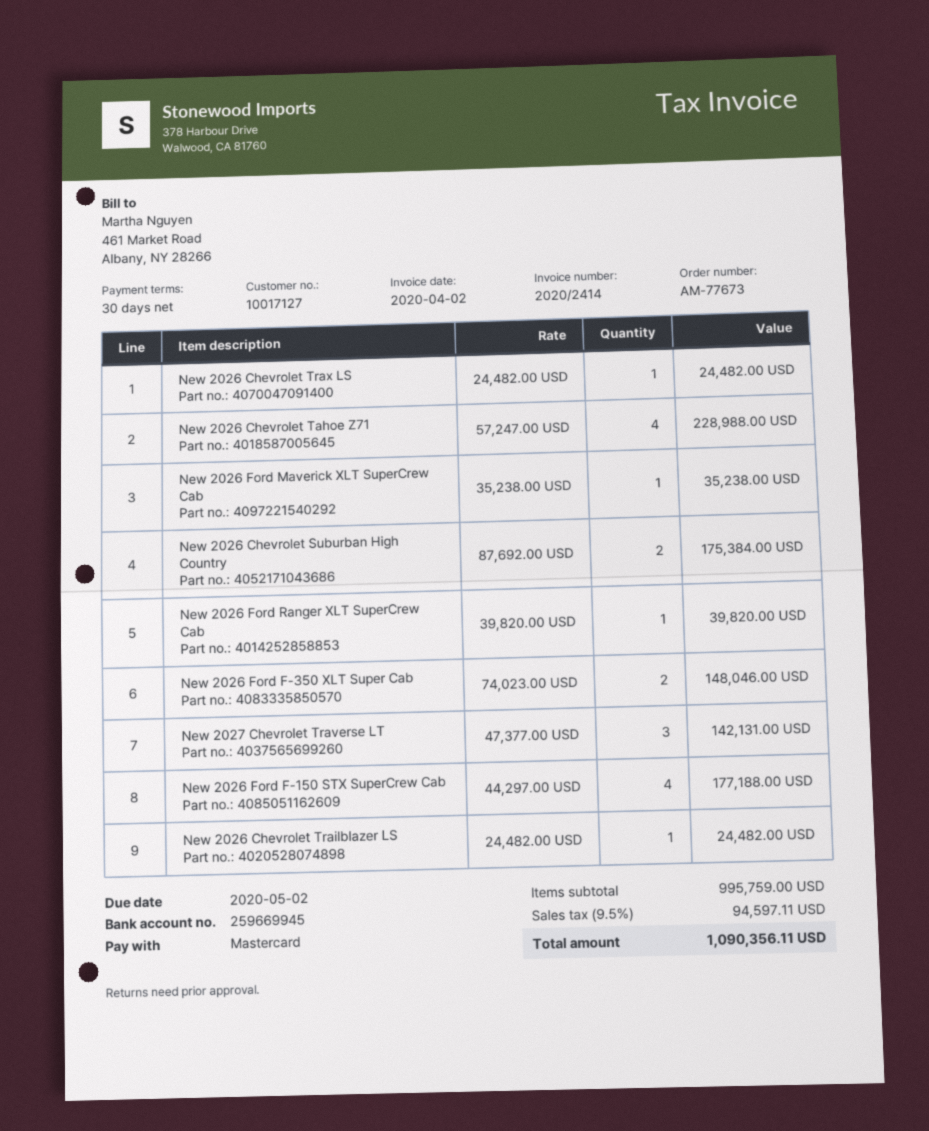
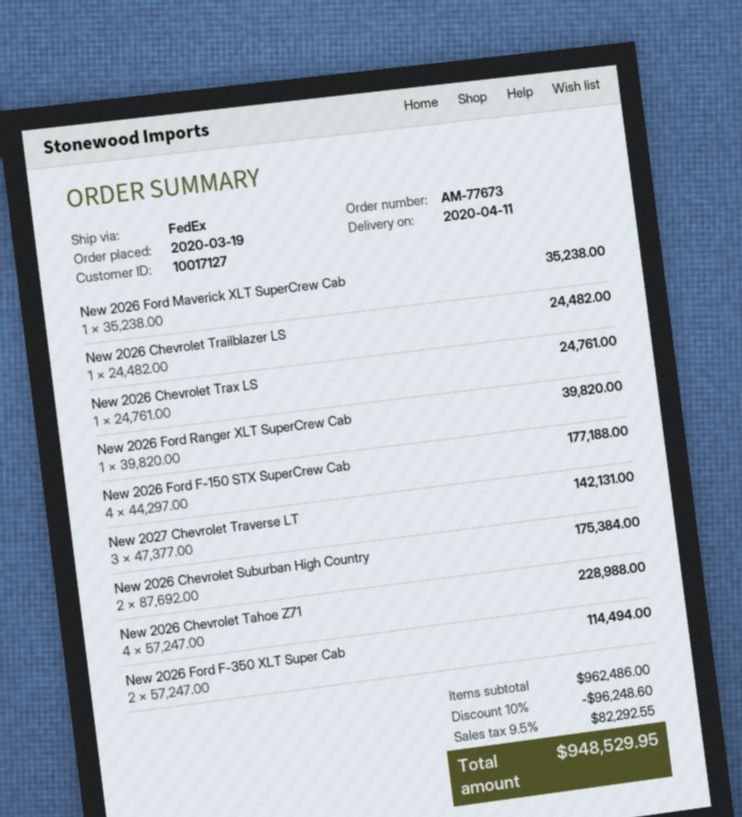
New 2026 Chevrolet Trax LS: 1 x 24482.00 = 24482.00 -> 1 x 24761.00 = 24761.00
New 2026 Ford F-350 XLT Super Cab: 2 x 74023.00 = 148046.00 -> 2 x 57247.00 = 114494.00
subtotal: 995759.00 -> 962486.00
discount: none -> 10% = 96248.60
tax: 9.5% = 94597.11 -> 9.5% = 82292.55
total: 1090356.11 -> 948529.95

